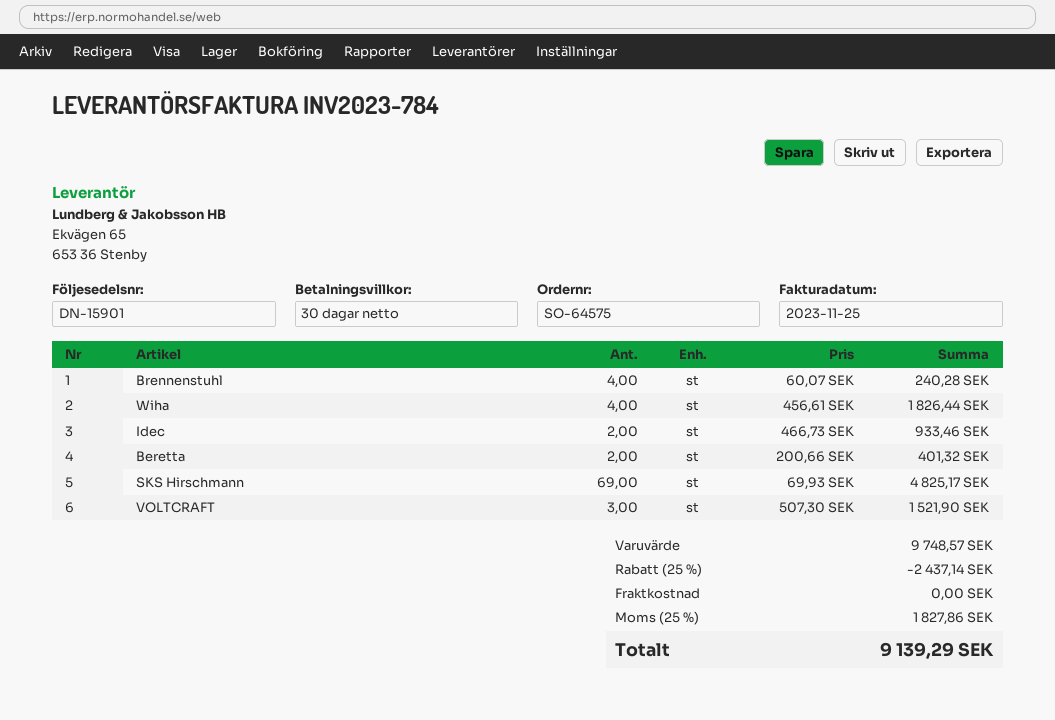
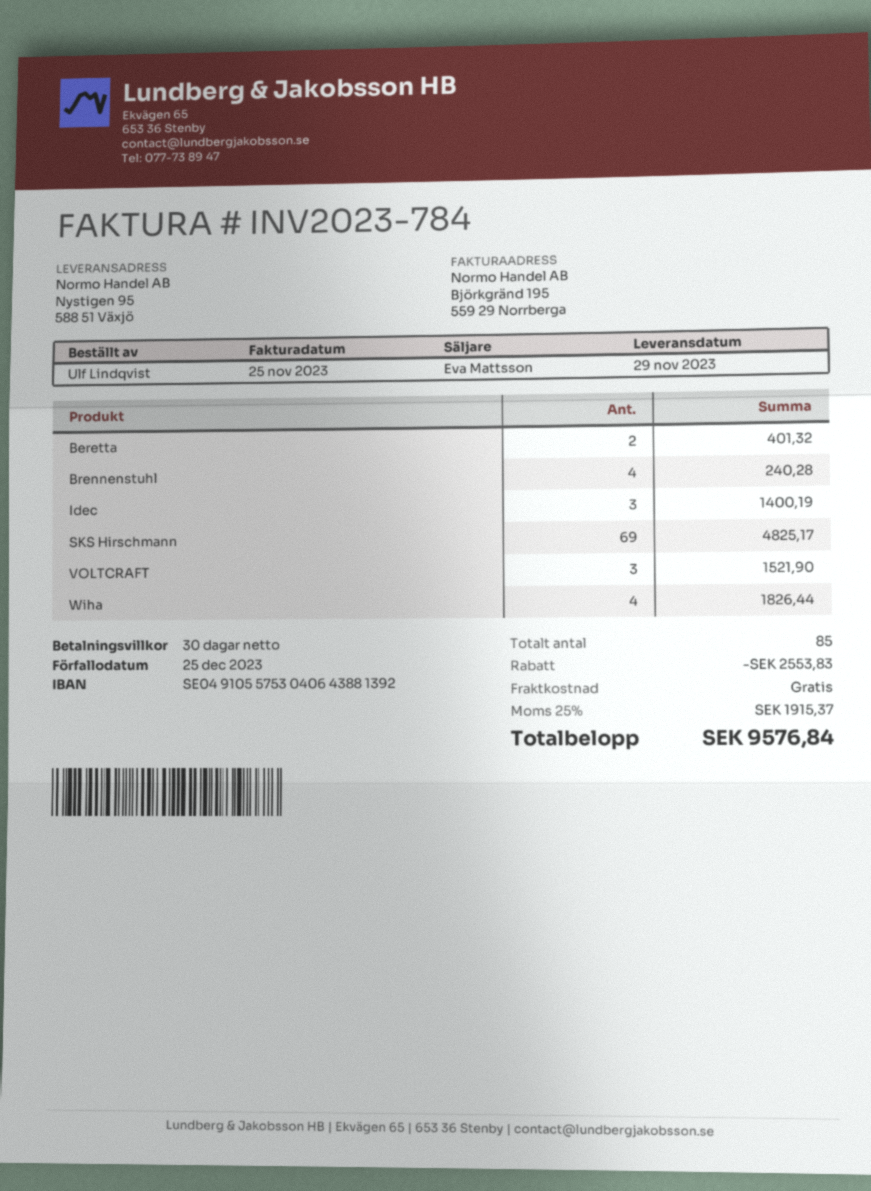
Idec: 2 for 933.46 -> 3 for 1400.19
discount: 2437.14 -> 2553.83
tax: 25% = 1827.86 -> 25% = 1915.37
total: 9139.29 -> 9576.84

